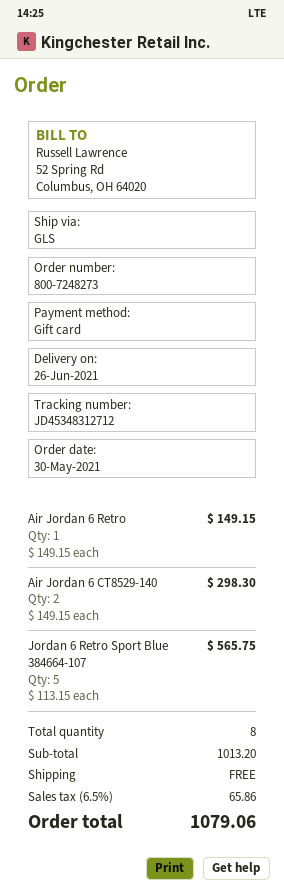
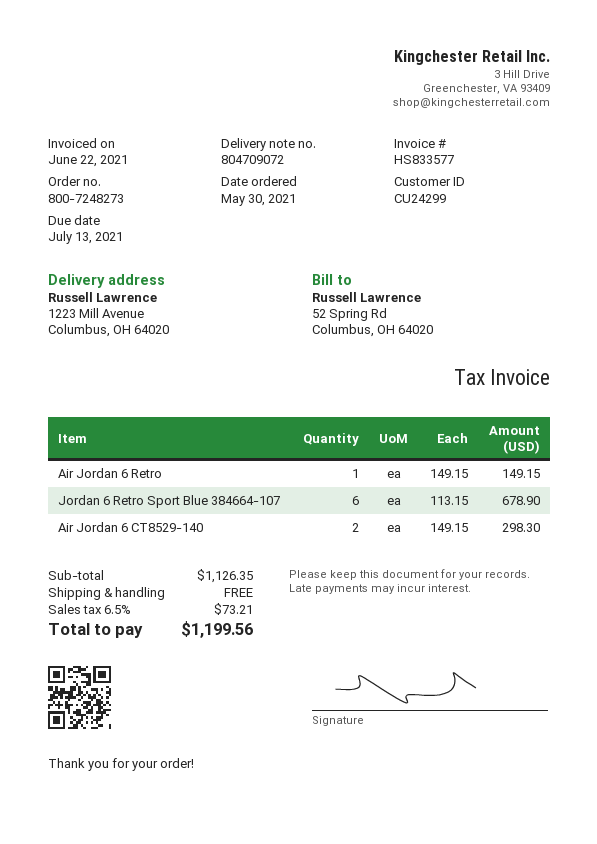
Jordan 6 Retro Sport Blue 384664-107: 5 x 113.15 = 565.75 -> 6 x 113.15 = 678.90
subtotal: 1013.20 -> 1126.35
tax: 6.5% = 65.86 -> 6.5% = 73.21
total: 1079.06 -> 1199.56

